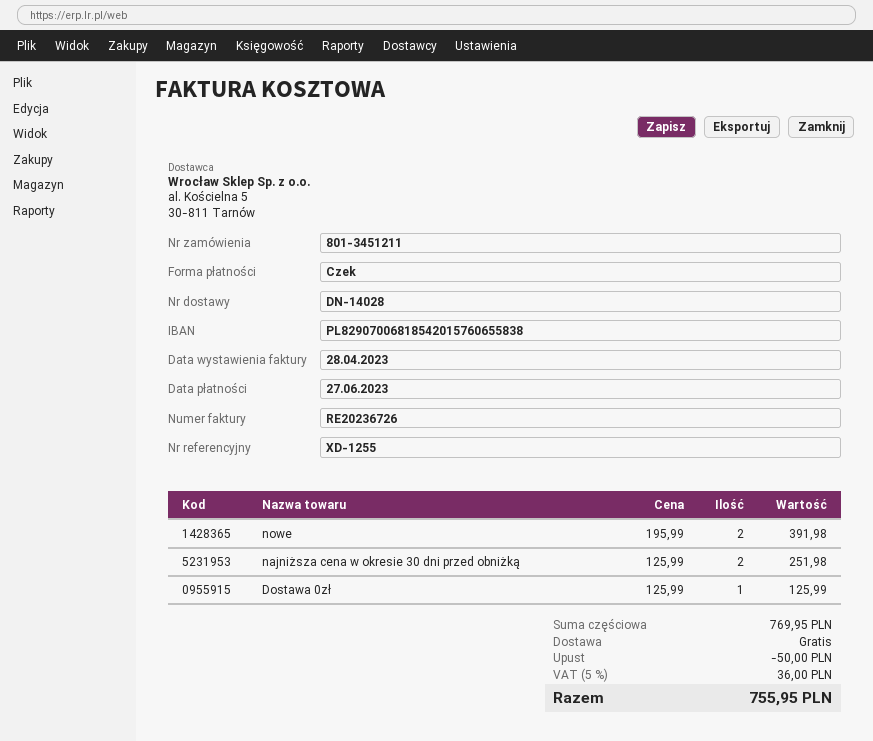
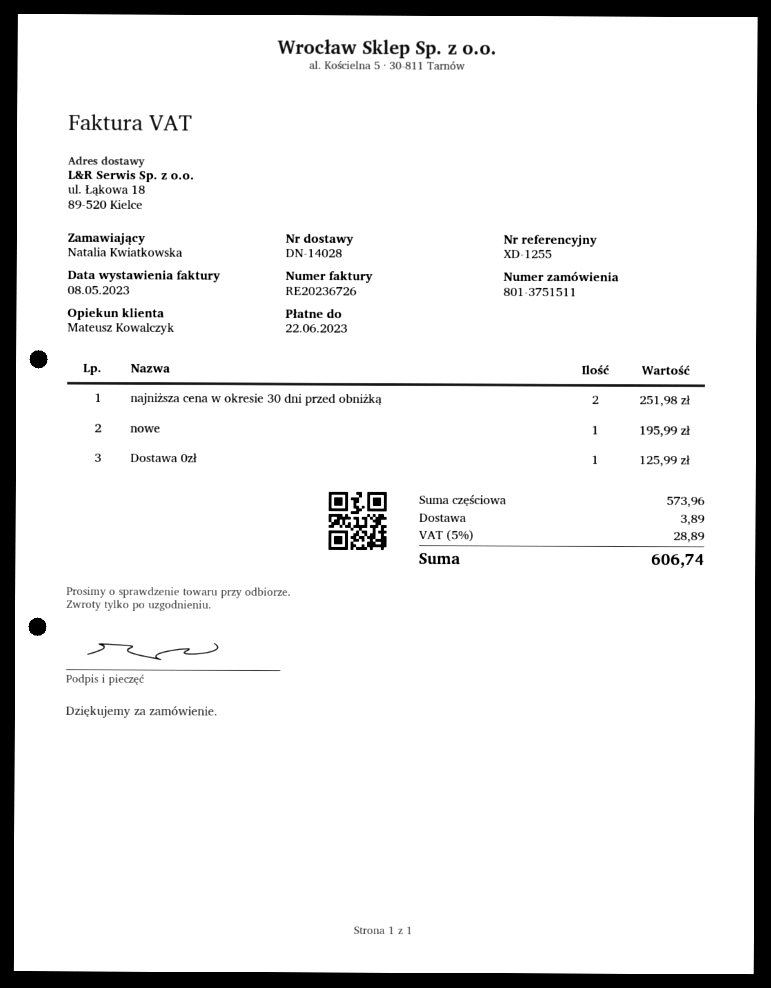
order number: 801-3451211 -> 801-3751511
invoice date: 2023-04-28 -> 2023-05-08
due date: 2023-06-27 -> 2023-06-22
nowe: 2 for 391.98 -> 1 for 195.99
subtotal: 769.95 -> 573.96
discount: 50.00 -> none
shipping: 0.00 -> 3.89
tax: 5% = 36.00 -> 5% = 28.89
total: 755.95 -> 606.74

